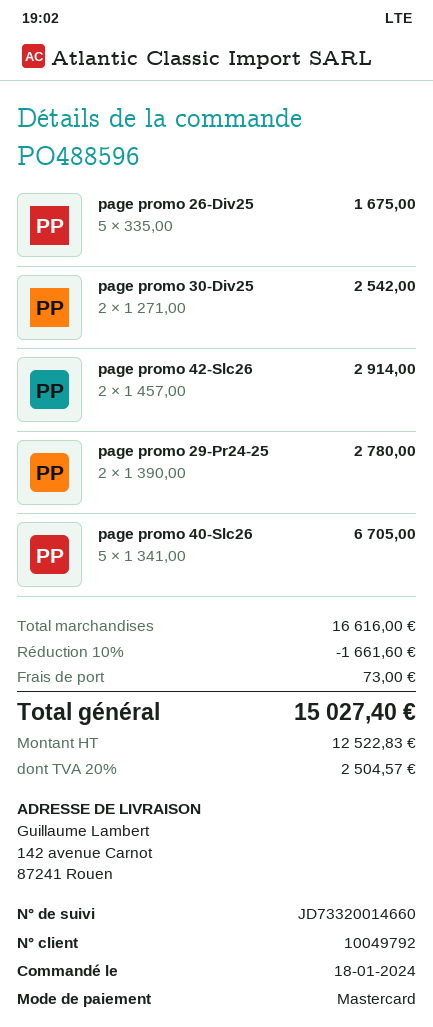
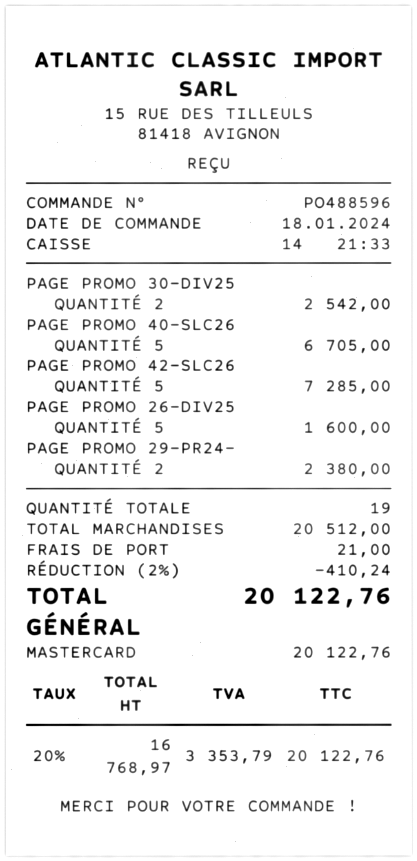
page promo 26-Div25: 5 for 1675.00 -> 5 for 1600.00
page promo 42-Slc26: 2 for 2914.00 -> 5 for 7285.00
page promo 29-Pr24-25: 2 for 2780.00 -> 2 for 2380.00
subtotal: 16616.00 -> 20512.00
discount: 10% = 1661.60 -> 2% = 410.24
shipping: 73.00 -> 21.00
net: 12522.83 -> 16768.97
tax: 20% = 2504.57 -> 20% = 3353.79
total: 15027.40 -> 20122.76

